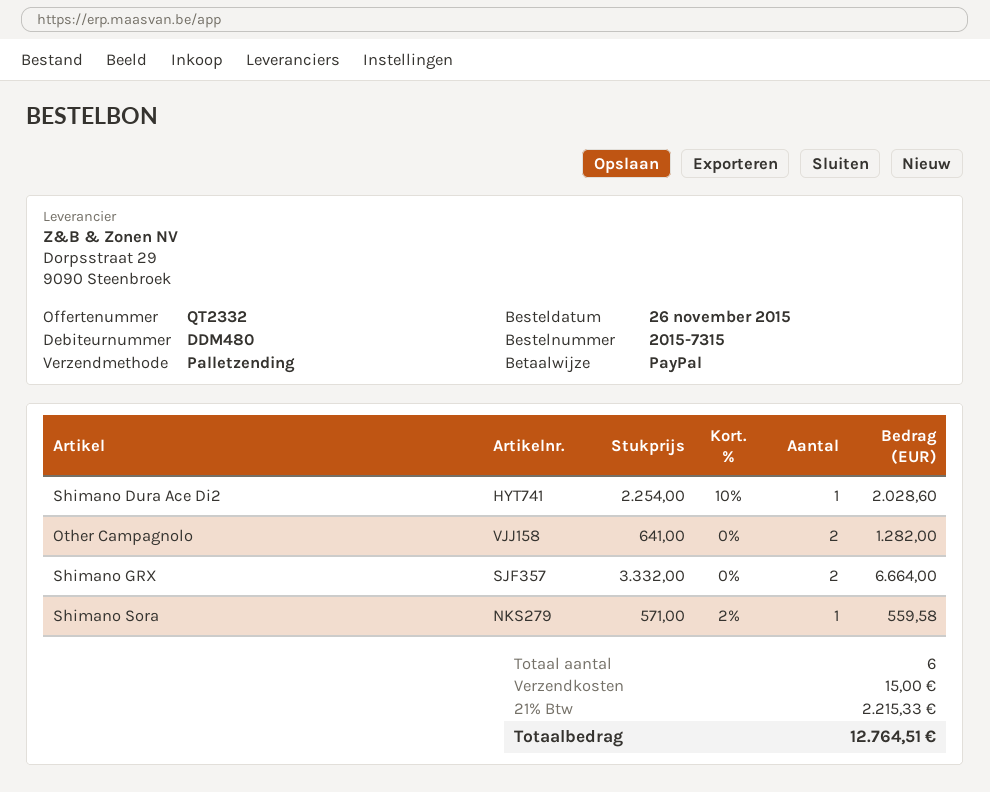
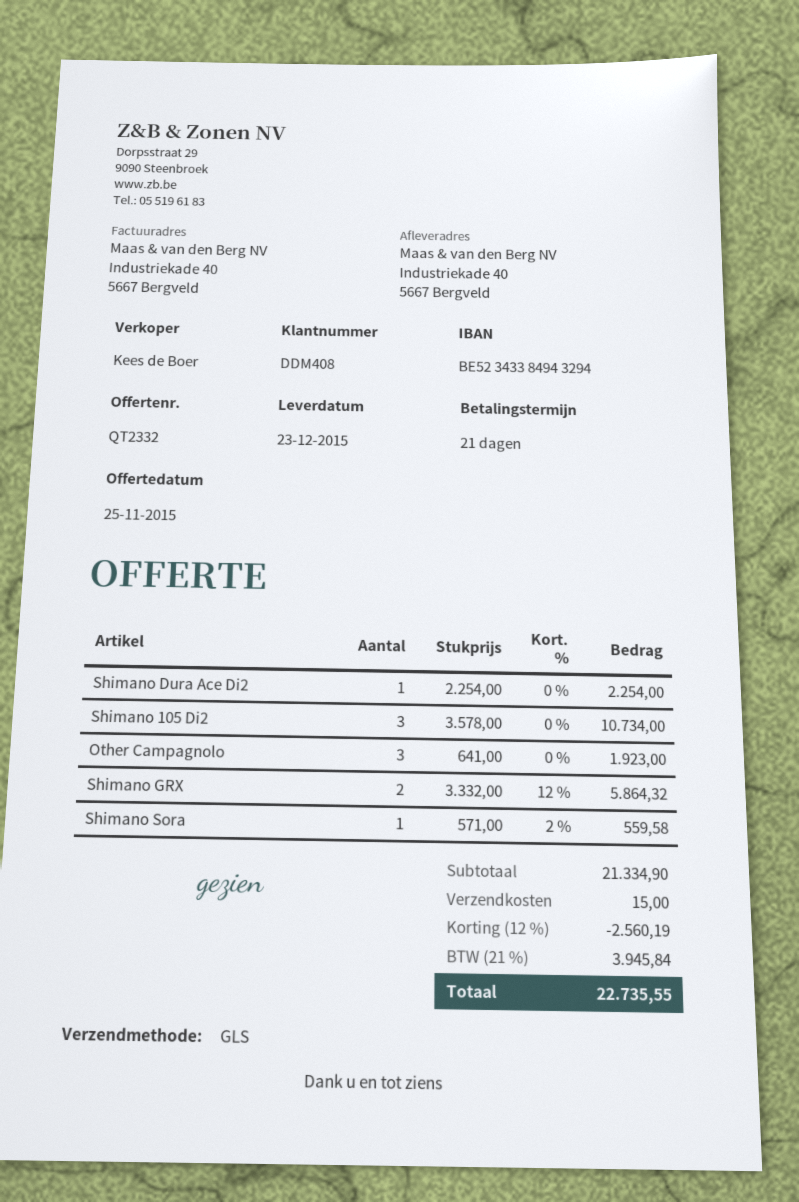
customer number: DDM480 -> DDM408
shipping method: pallet freight -> GLS
Shimano Dura Ace Di2: 1 x 2254.00 - 10% = 2028.60 -> 1 x 2254.00 = 2254.00
Other Campagnolo: 2 x 641.00 = 1282.00 -> 3 x 641.00 = 1923.00
Shimano GRX: 2 x 3332.00 = 6664.00 -> 2 x 3332.00 - 12% = 5864.32
Shimano 105 Di2: none -> 3 x 3578.00 = 10734.00
discount: none -> 12% = 2560.19
tax: 21% = 2215.33 -> 21% = 3945.84
total: 12764.51 -> 22735.55

